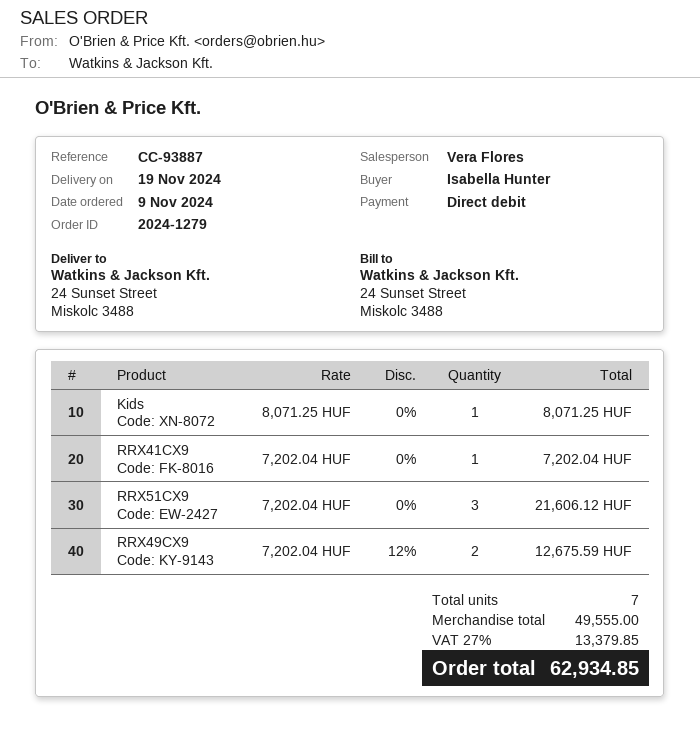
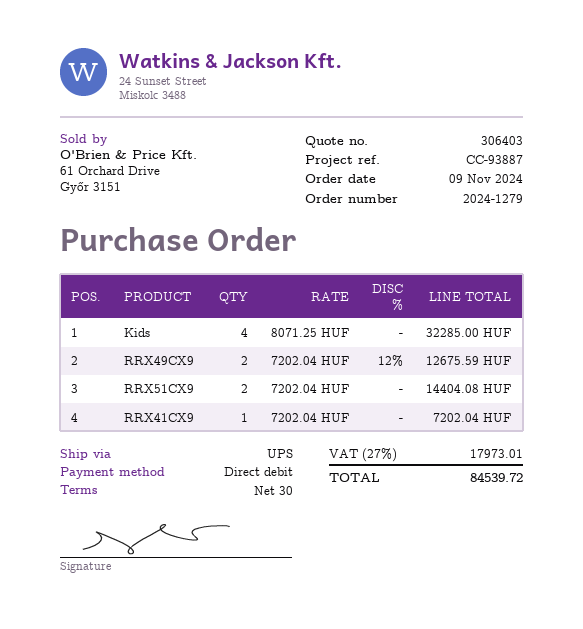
Kids: 1 x 8071.25 = 8071.25 -> 4 x 8071.25 = 32285.00
RRX51CX9: 3 x 7202.04 = 21606.12 -> 2 x 7202.04 = 14404.08
tax: 27% = 13379.85 -> 27% = 17973.01
total: 62934.85 -> 84539.72

